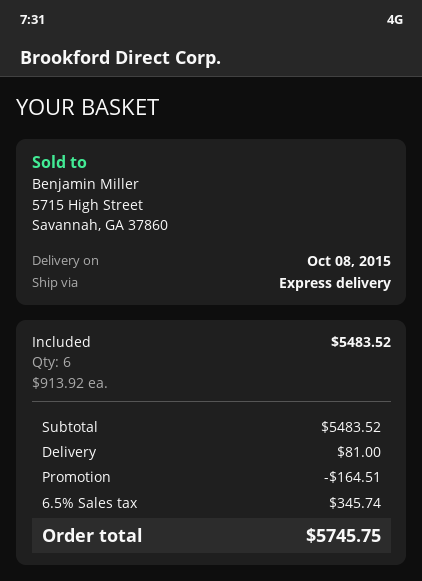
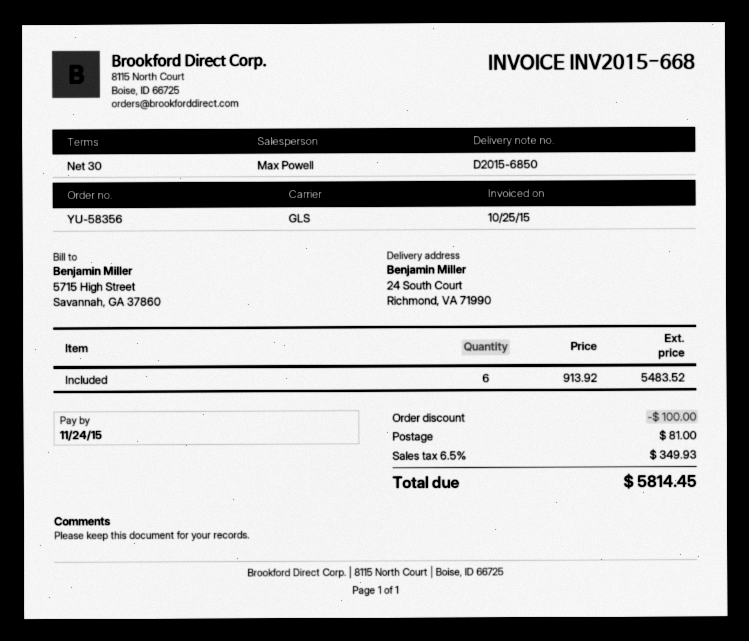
shipping method: express -> GLS
discount: 164.51 -> 100.00
tax: 6.5% = 345.74 -> 6.5% = 349.93
total: 5745.75 -> 5814.45

